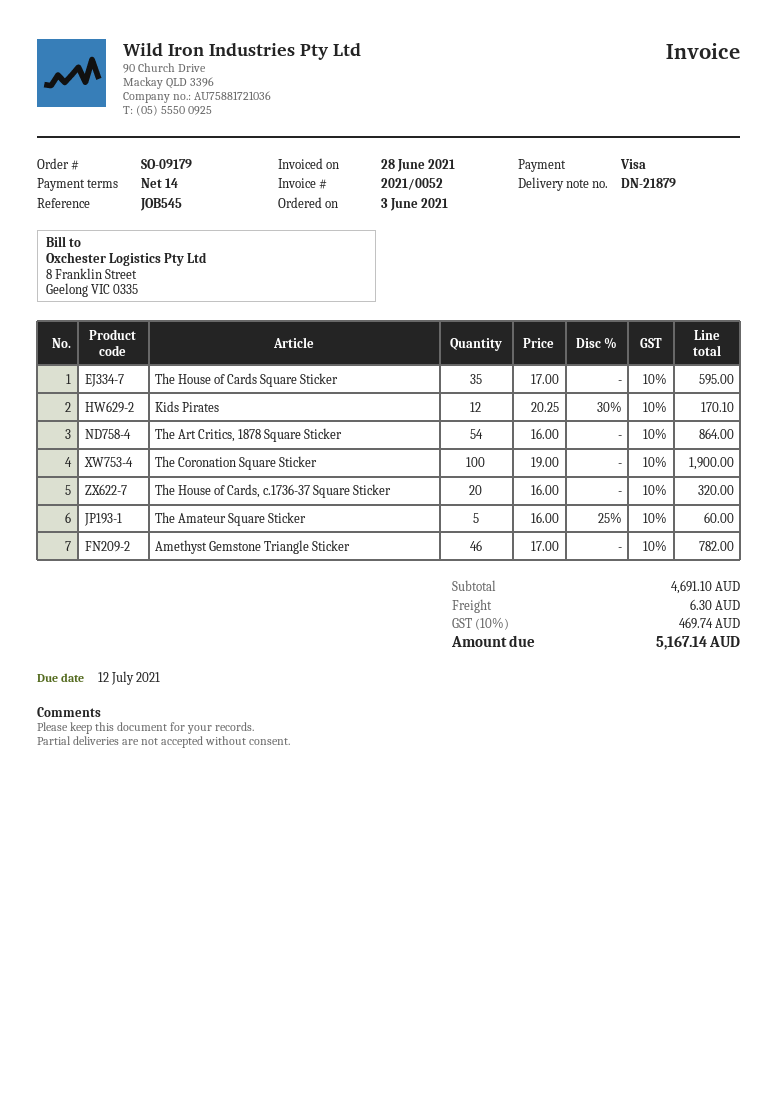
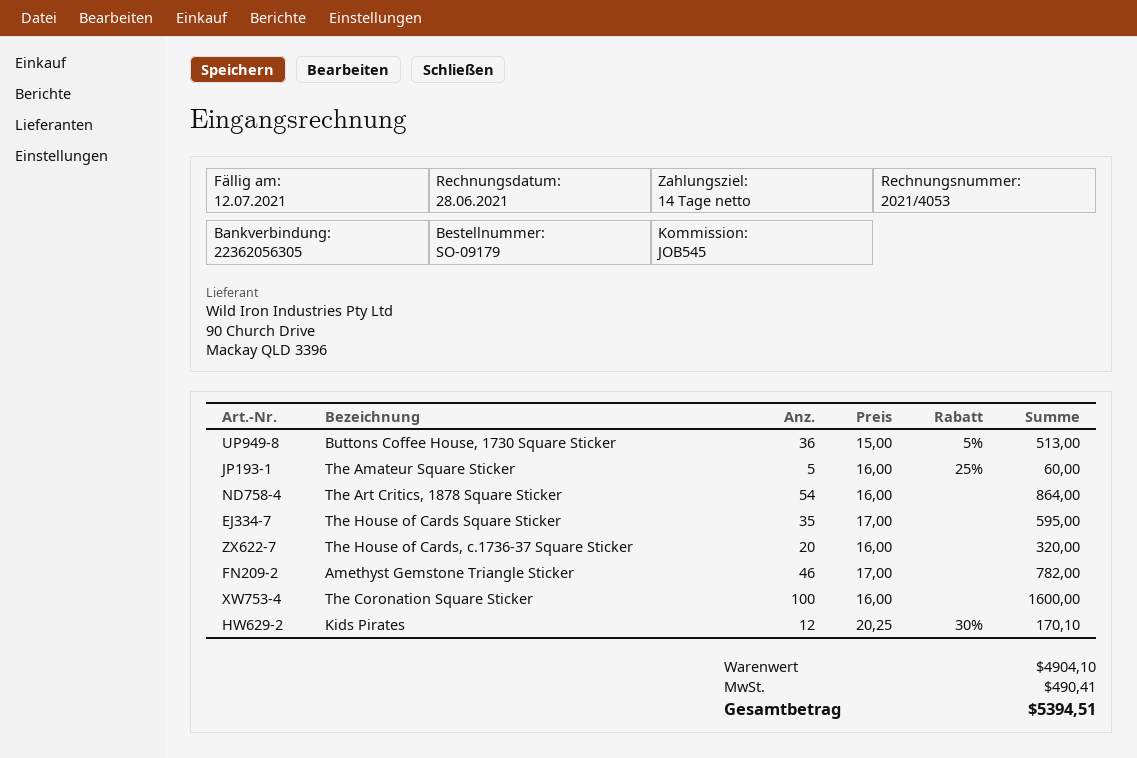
invoice number: 2021/0052 -> 2021/4053
The Coronation Square Sticker: 100 x 19.00 = 1900.00 -> 100 x 16.00 = 1600.00
Buttons Coffee House, 1730 Square Sticker: none -> 36 x 15.00 - 5% = 513.00
subtotal: 4691.10 -> 4904.10
shipping: 6.30 -> none
tax: 469.74 -> 490.41
total: 5167.14 -> 5394.51

